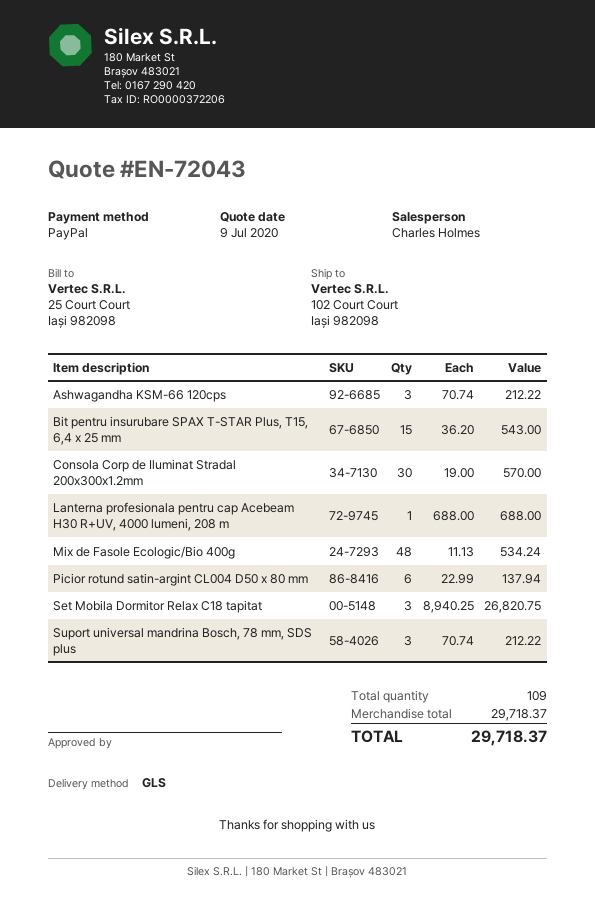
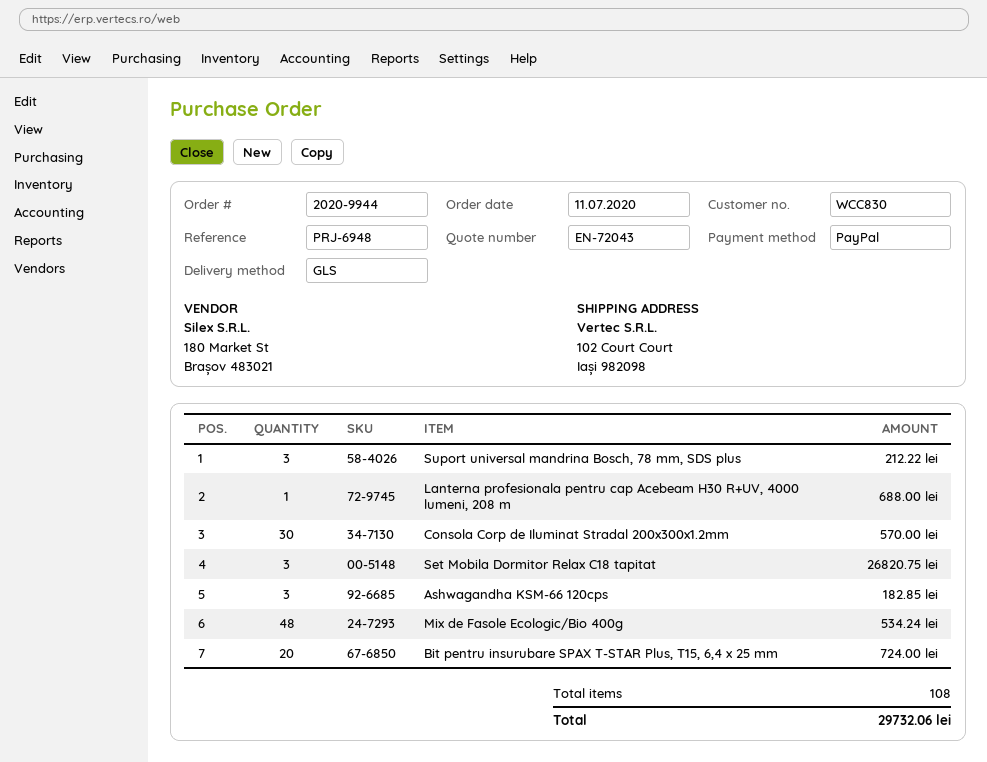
Ashwagandha KSM-66 120cps: 3 for 212.22 -> 3 for 182.85
Bit pentru insurubare SPAX T-STAR Plus, T15, 6,4 x 25 mm: 15 for 543.00 -> 20 for 724.00
Picior rotund satin-argint CL004 D50 x 80 mm: 6 for 137.94 -> none
total quantity: 109 -> 108
total: 29718.37 -> 29732.06

